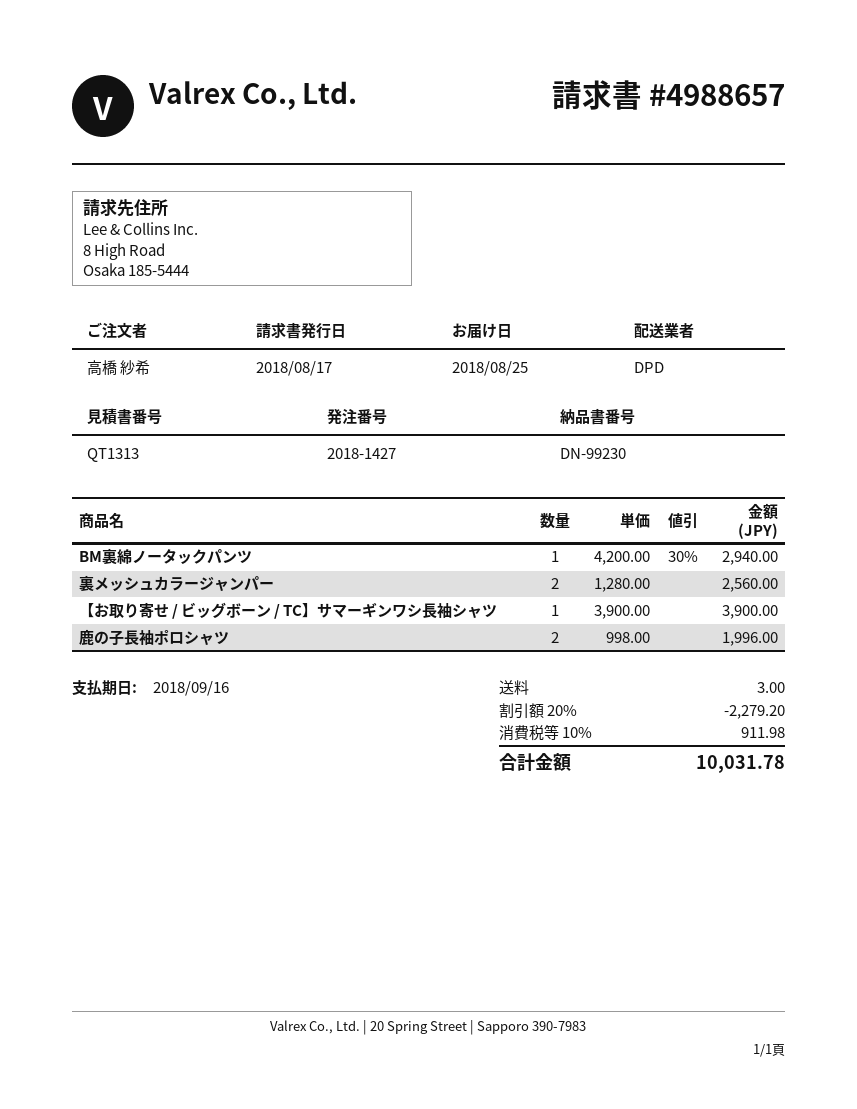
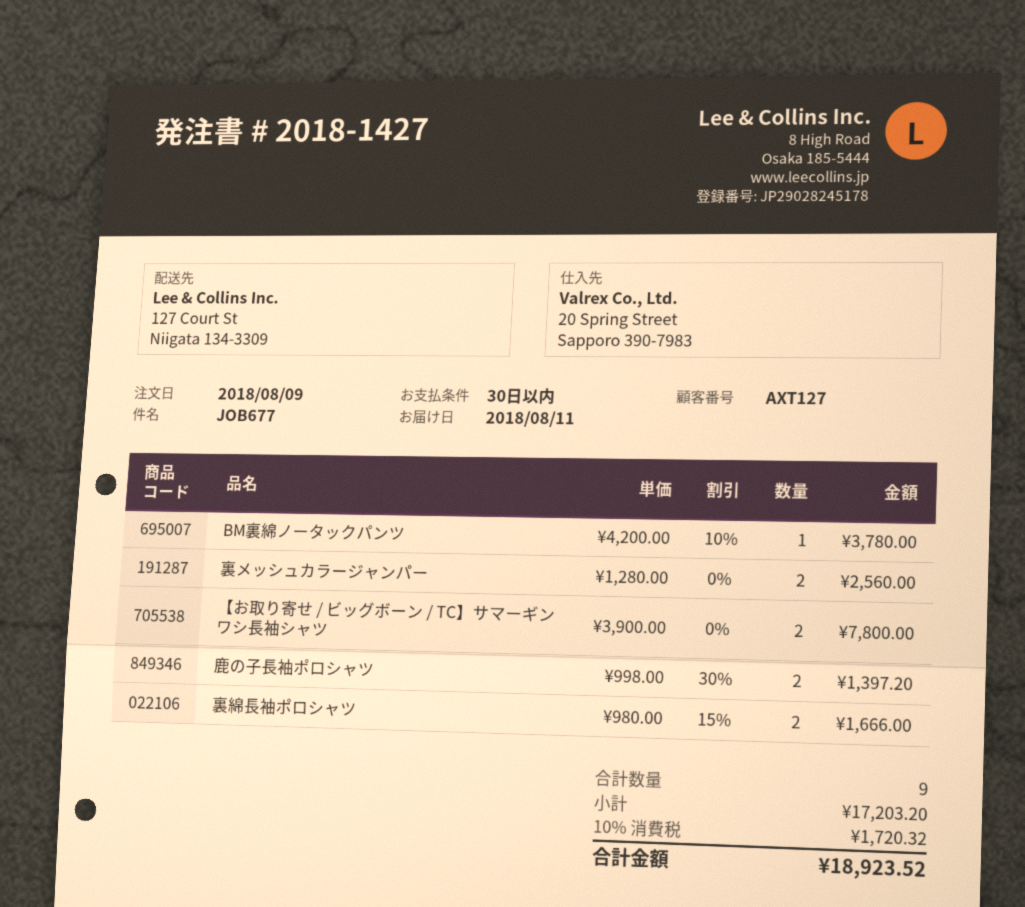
delivery date: 2018-08-25 -> 2018-08-11
BM裏綿ノータックパンツ: 1 x 4200.00 - 30% = 2940.00 -> 1 x 4200.00 - 10% = 3780.00
【お取り寄せ / ビッグボーン / TC】サマーギンワシ長袖シャツ: 1 x 3900.00 = 3900.00 -> 2 x 3900.00 = 7800.00
鹿の子長袖ポロシャツ: 2 x 998.00 = 1996.00 -> 2 x 998.00 - 30% = 1397.20
裏綿長袖ポロシャツ: none -> 2 x 980.00 - 15% = 1666.00
discount: 20% = 2279.20 -> none
shipping: 3.00 -> none
tax: 10% = 911.98 -> 10% = 1720.32
total: 10031.78 -> 18923.52

